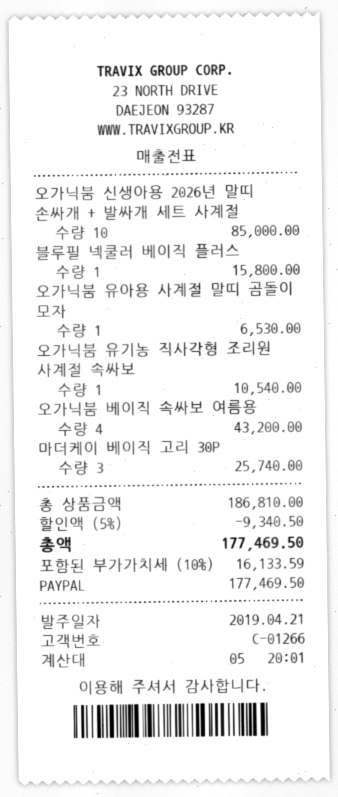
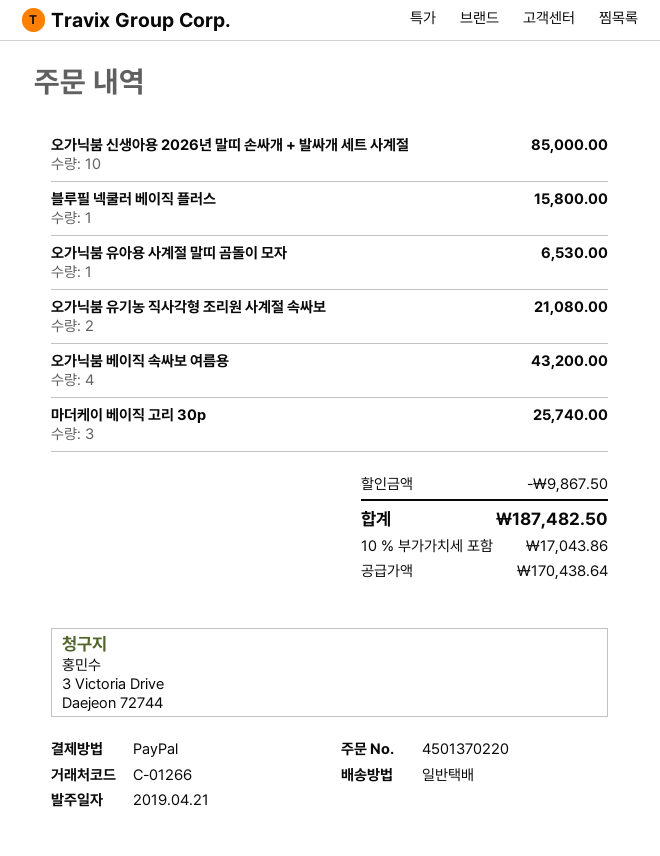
오가닉붐 유기농 직사각형 조리원 사계절 속싸보: 1 for 10540.00 -> 2 for 21080.00
discount: 9340.50 -> 9867.50
tax: 10% = 16133.59 -> 10% = 17043.86
total: 177469.50 -> 187482.50

